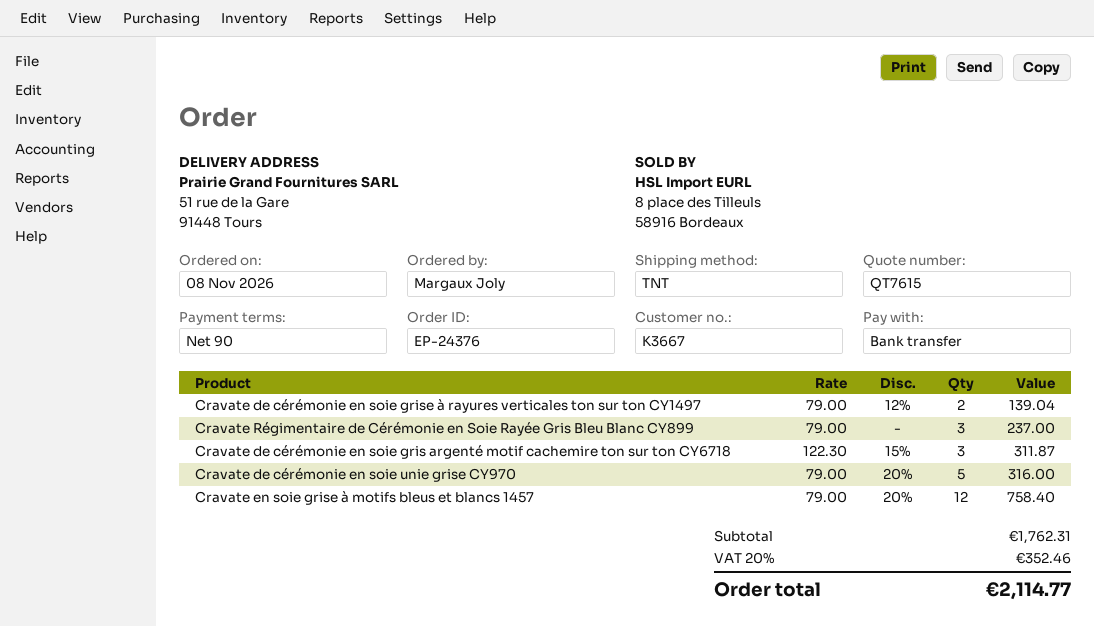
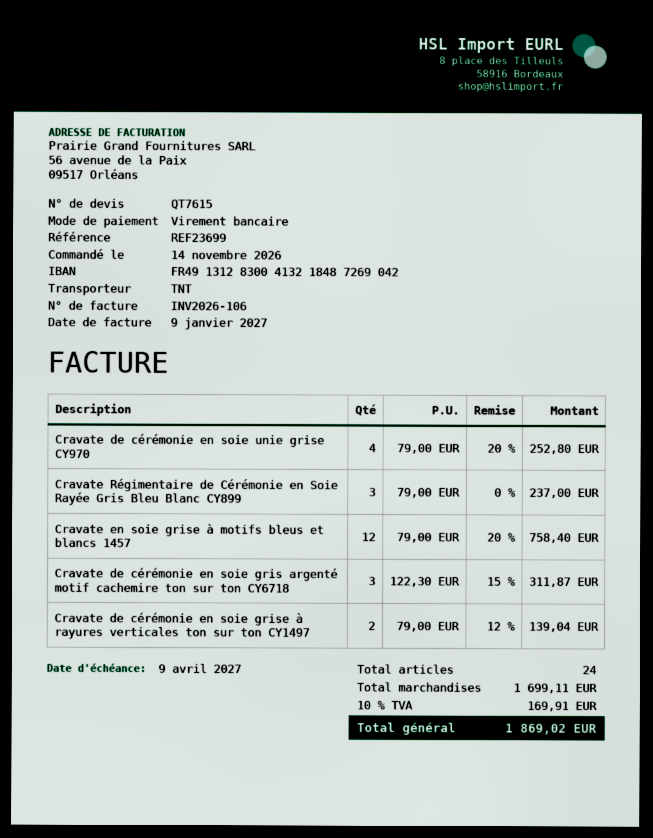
order date: 2026-11-08 -> 2026-11-14
Cravate de cérémonie en soie unie grise CY970: 5 x 79.00 - 20% = 316.00 -> 4 x 79.00 - 20% = 252.80
subtotal: 1762.31 -> 1699.11
tax: 20% = 352.46 -> 10% = 169.91
total: 2114.77 -> 1869.02

